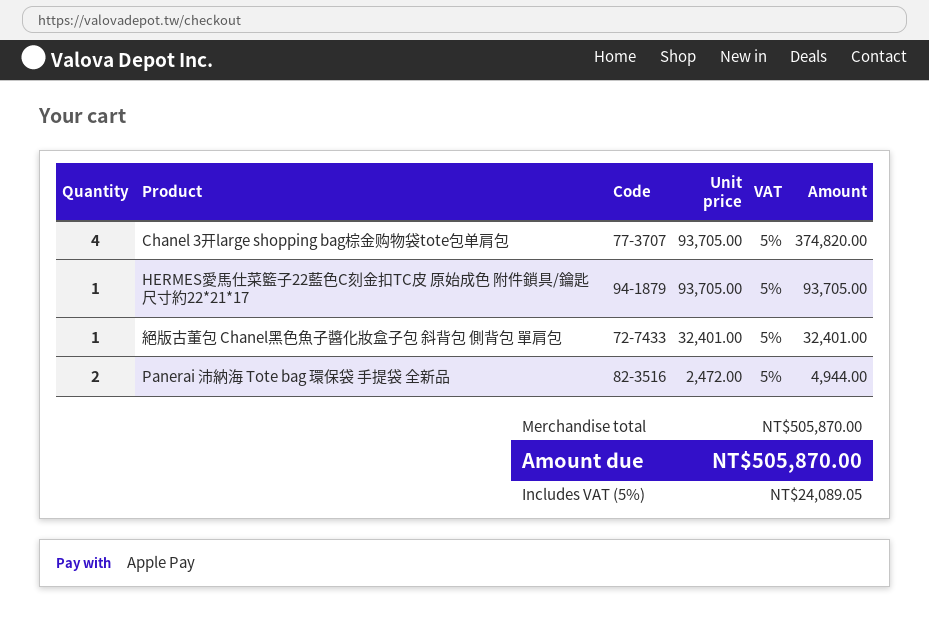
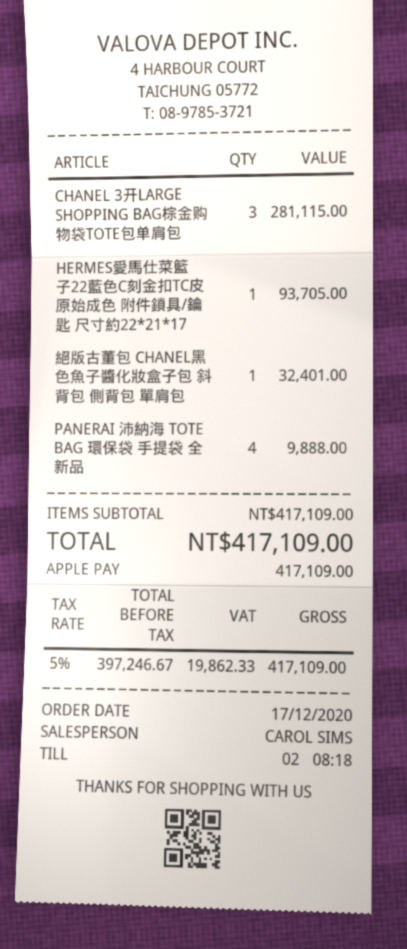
Chanel 3开large shopping bag棕金购物袋tote包单肩包: 4 for 374820.00 -> 3 for 281115.00
Panerai 沛納海 Tote bag 環保袋 手提袋 全新品: 2 for 4944.00 -> 4 for 9888.00
subtotal: 505870.00 -> 417109.00
tax: 5% = 24089.05 -> 5% = 19862.33
total: 505870.00 -> 417109.00

